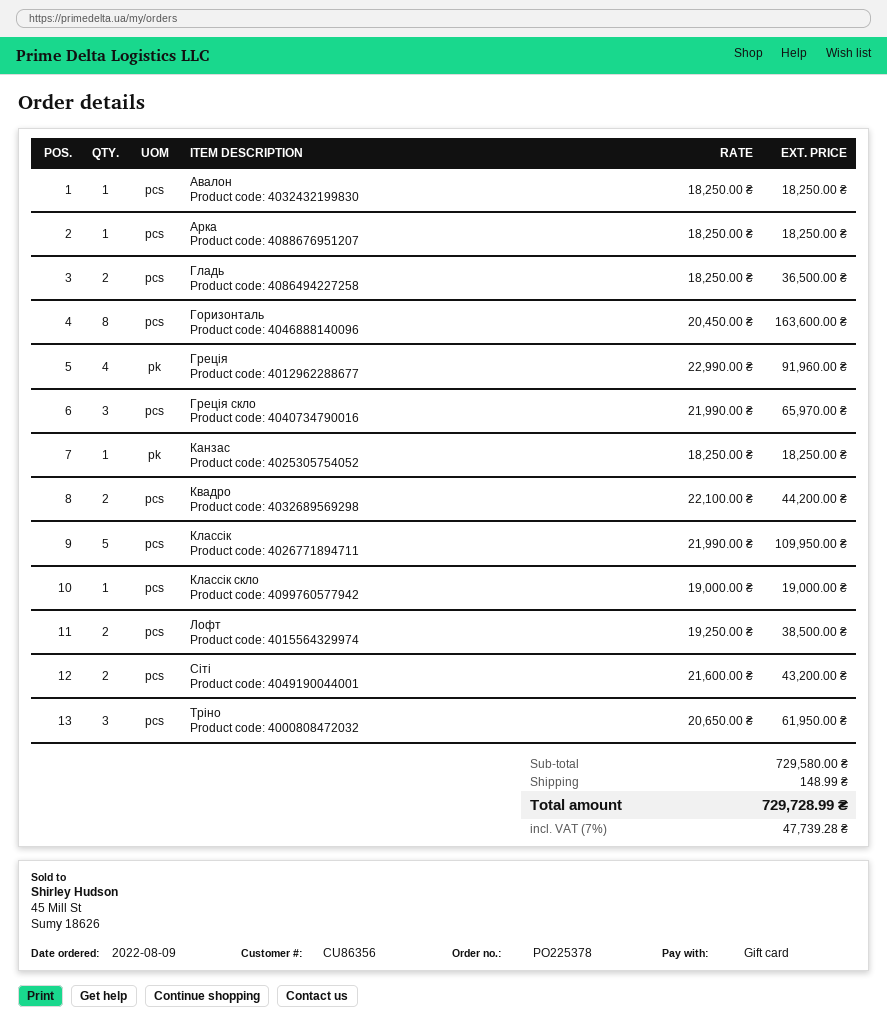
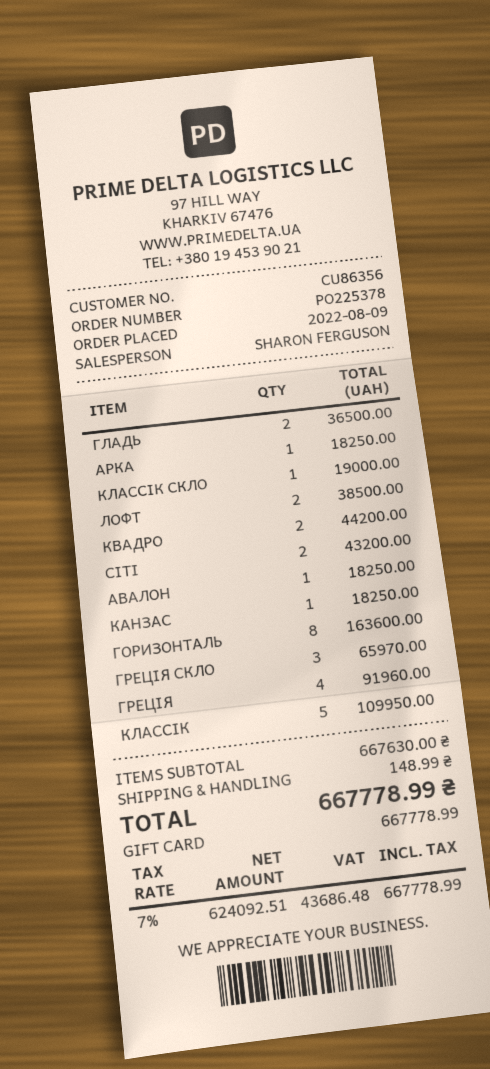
Тріно: 3 for 61950.00 -> none
subtotal: 729580.00 -> 667630.00
tax: 7% = 47739.28 -> 7% = 43686.48
total: 729728.99 -> 667778.99

